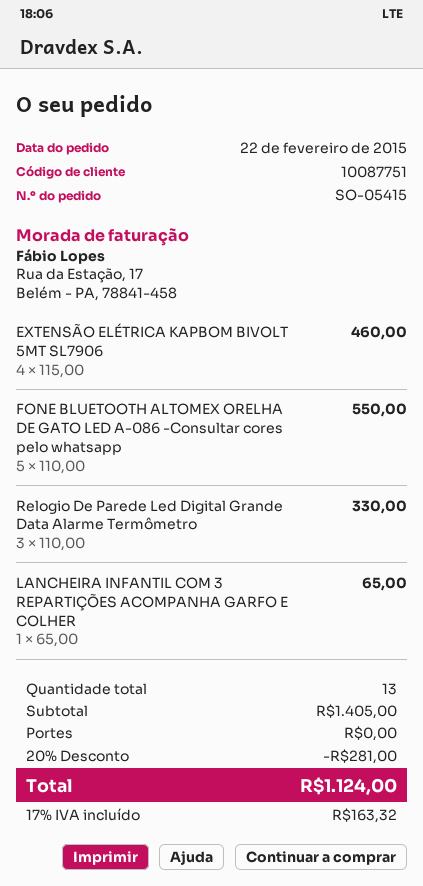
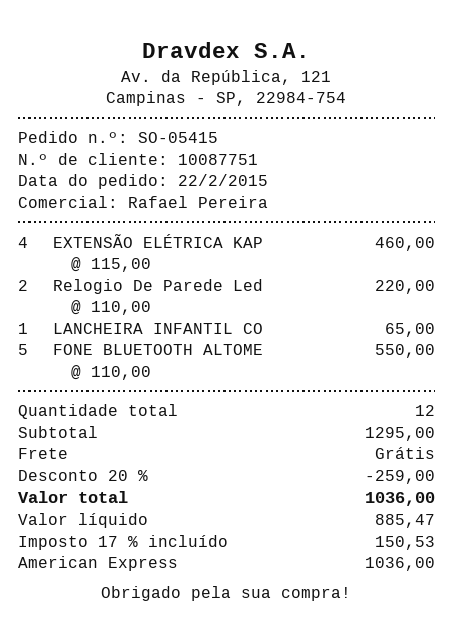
Relogio De Parede Led Digital Grande Data Alarme Termômetro: 3 x 110.00 = 330.00 -> 2 x 110.00 = 220.00
total quantity: 13 -> 12
subtotal: 1405.00 -> 1295.00
discount: 20% = 281.00 -> 20% = 259.00
tax: 17% = 163.32 -> 17% = 150.53
total: 1124.00 -> 1036.00

